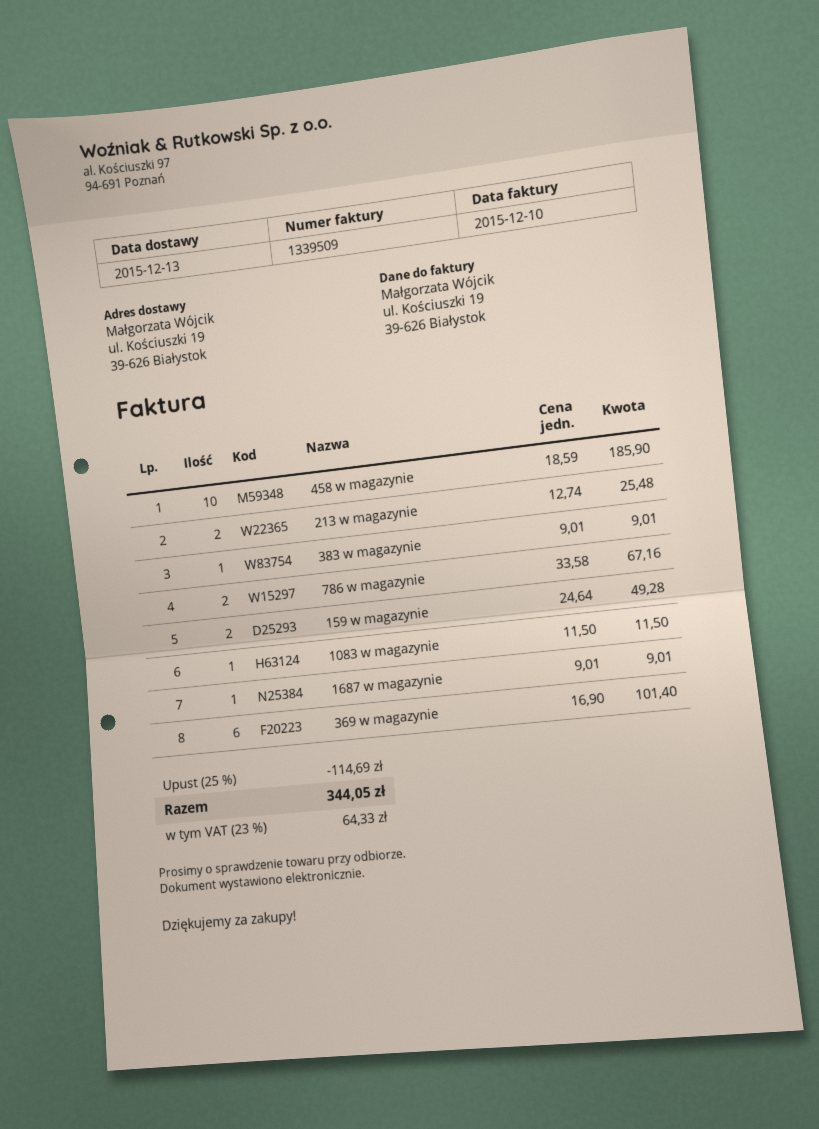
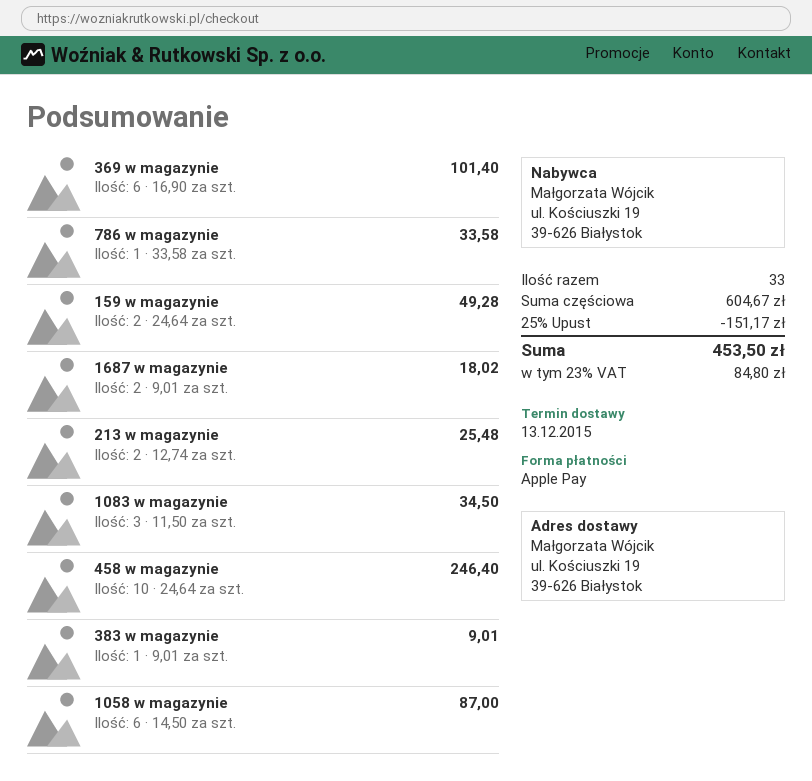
458 w magazynie: 10 x 18.59 = 185.90 -> 10 x 24.64 = 246.40
786 w magazynie: 2 x 33.58 = 67.16 -> 1 x 33.58 = 33.58
1083 w magazynie: 1 x 11.50 = 11.50 -> 3 x 11.50 = 34.50
1687 w magazynie: 1 x 9.01 = 9.01 -> 2 x 9.01 = 18.02
1058 w magazynie: none -> 6 x 14.50 = 87.00
discount: 25% = 114.69 -> 25% = 151.17
tax: 23% = 64.33 -> 23% = 84.80
total: 344.05 -> 453.50

